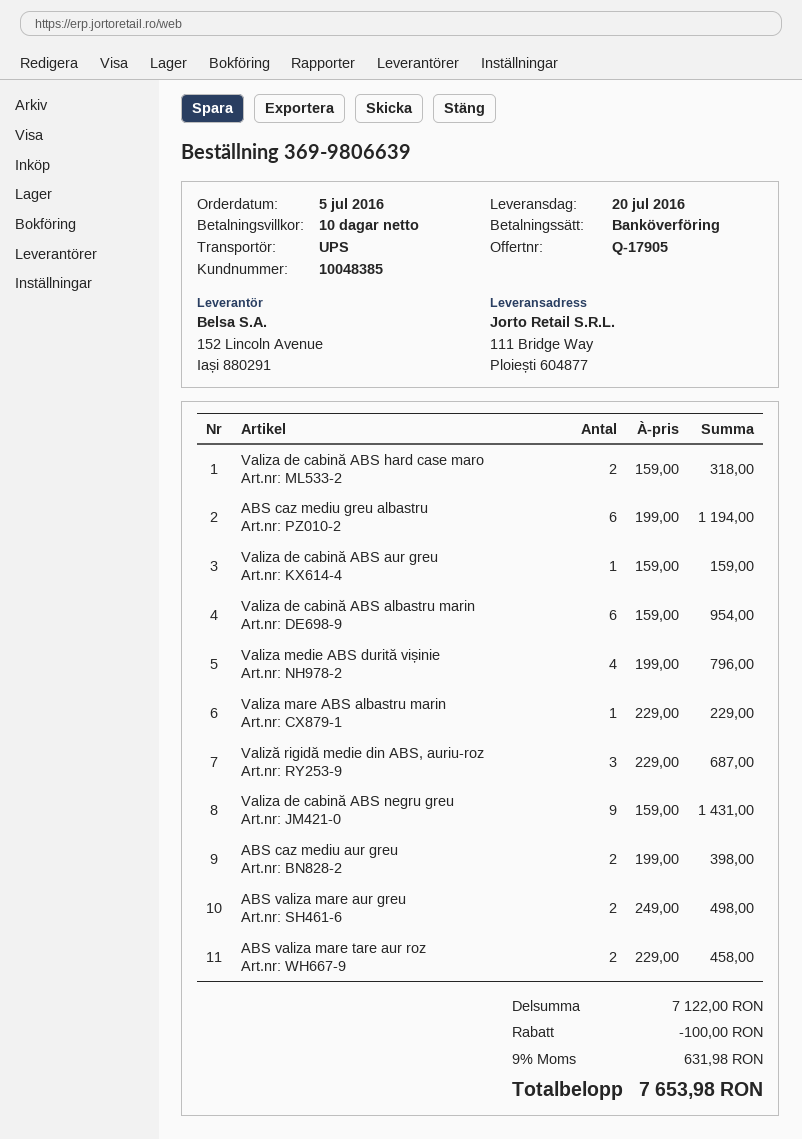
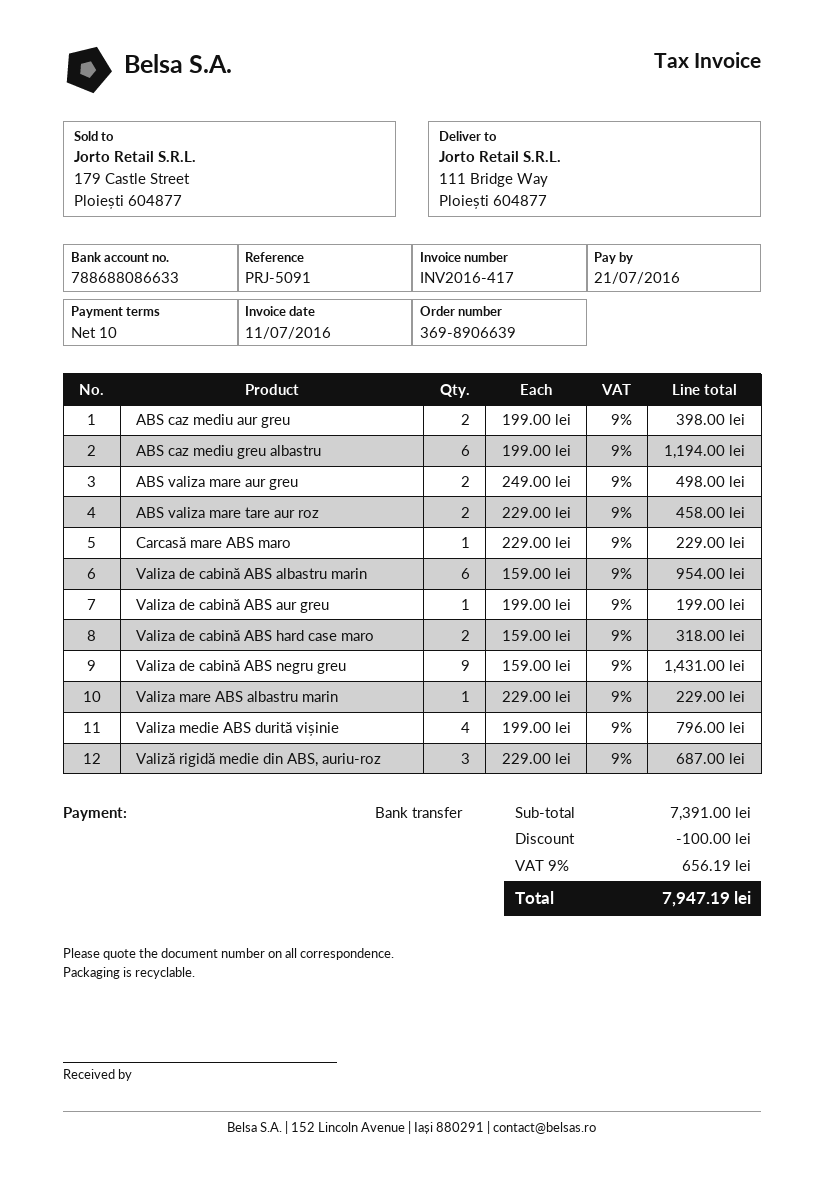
order number: 369-9806639 -> 369-8906639
Valiza de cabină ABS aur greu: 1 x 159.00 = 159.00 -> 1 x 199.00 = 199.00
Carcasă mare ABS maro: none -> 1 x 229.00 = 229.00
subtotal: 7122.00 -> 7391.00
tax: 9% = 631.98 -> 9% = 656.19
total: 7653.98 -> 7947.19

